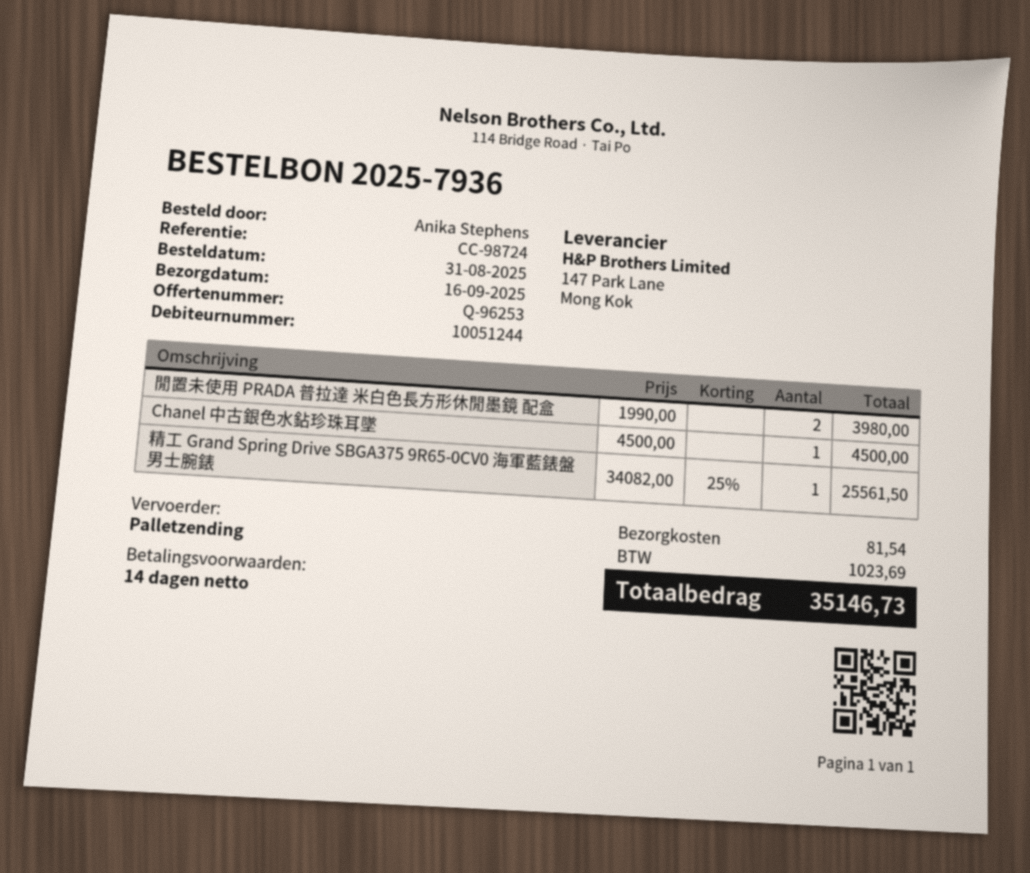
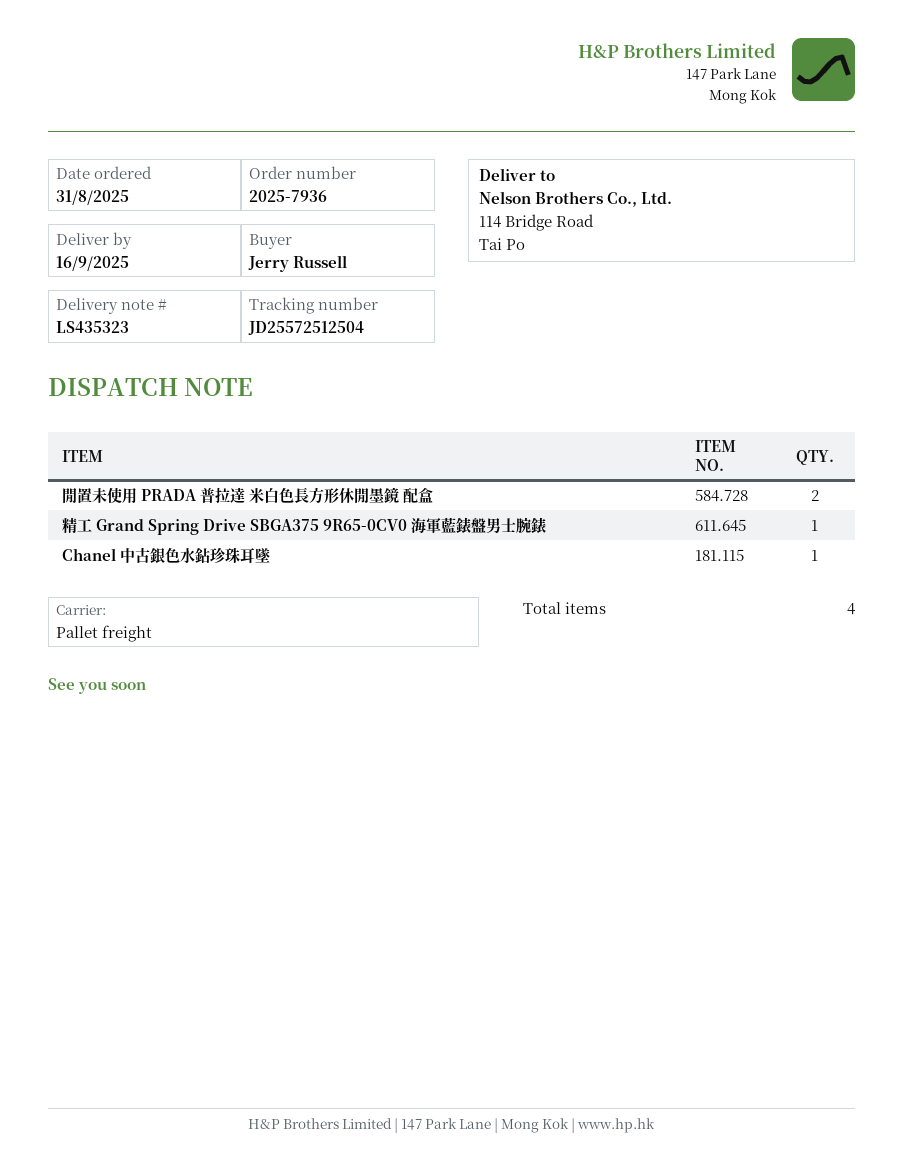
ordered by: Anika Stephens -> Jerry Russell

